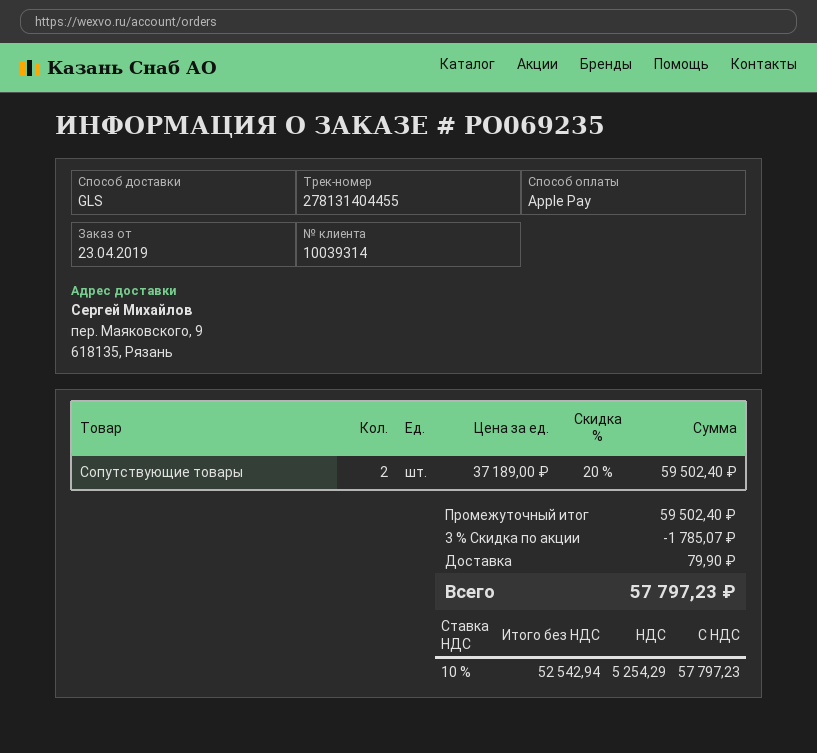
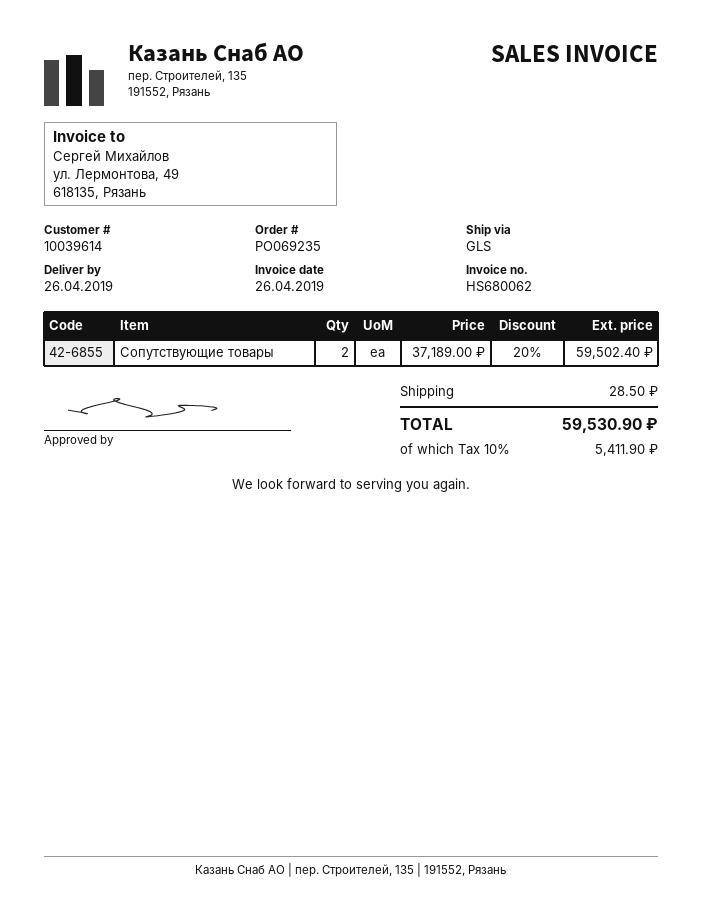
customer number: 10039314 -> 10039614
discount: 3% = 1785.07 -> none
shipping: 79.90 -> 28.50
tax: 10% = 5254.29 -> 10% = 5411.90
total: 57797.23 -> 59530.90

